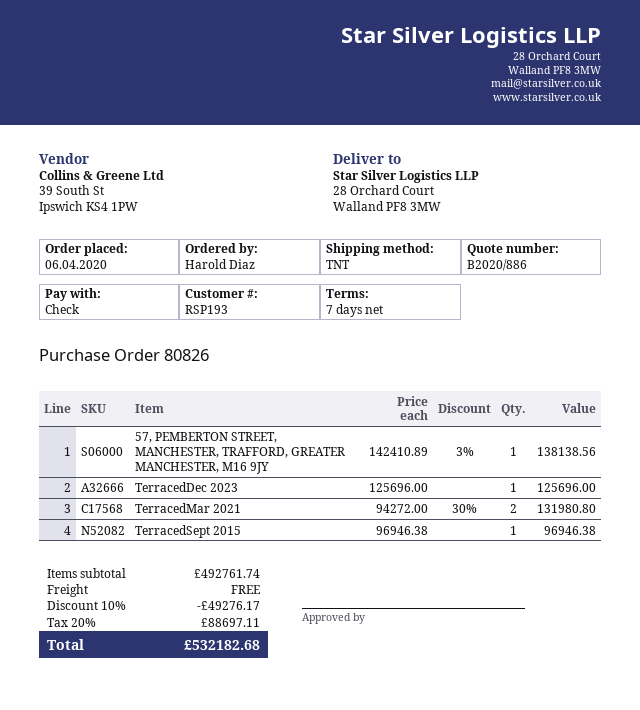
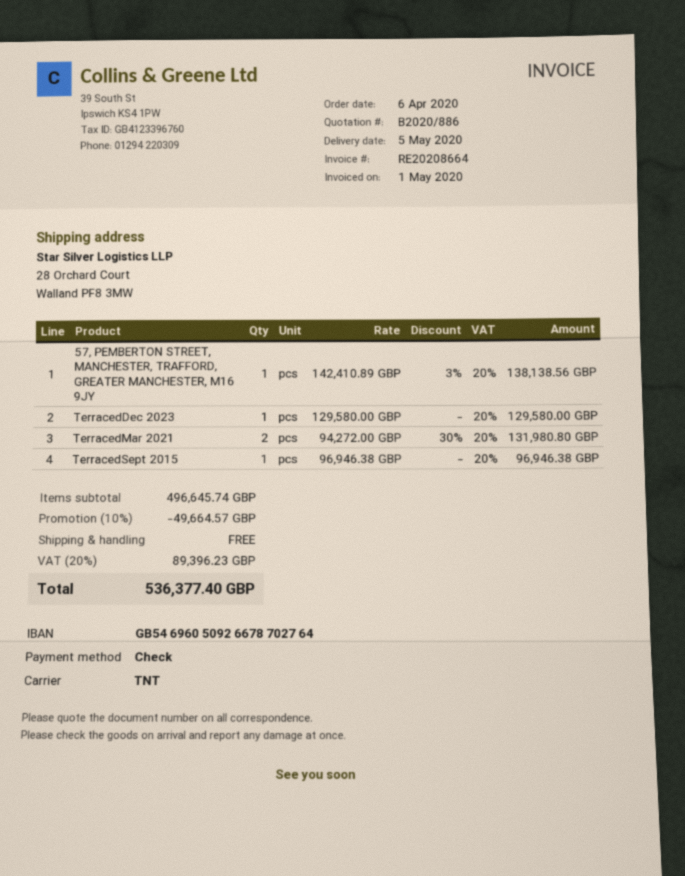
TerracedDec 2023: 1 x 125696.00 = 125696.00 -> 1 x 129580.00 = 129580.00
subtotal: 492761.74 -> 496645.74
discount: 10% = 49276.17 -> 10% = 49664.57
tax: 20% = 88697.11 -> 20% = 89396.23
total: 532182.68 -> 536377.40

